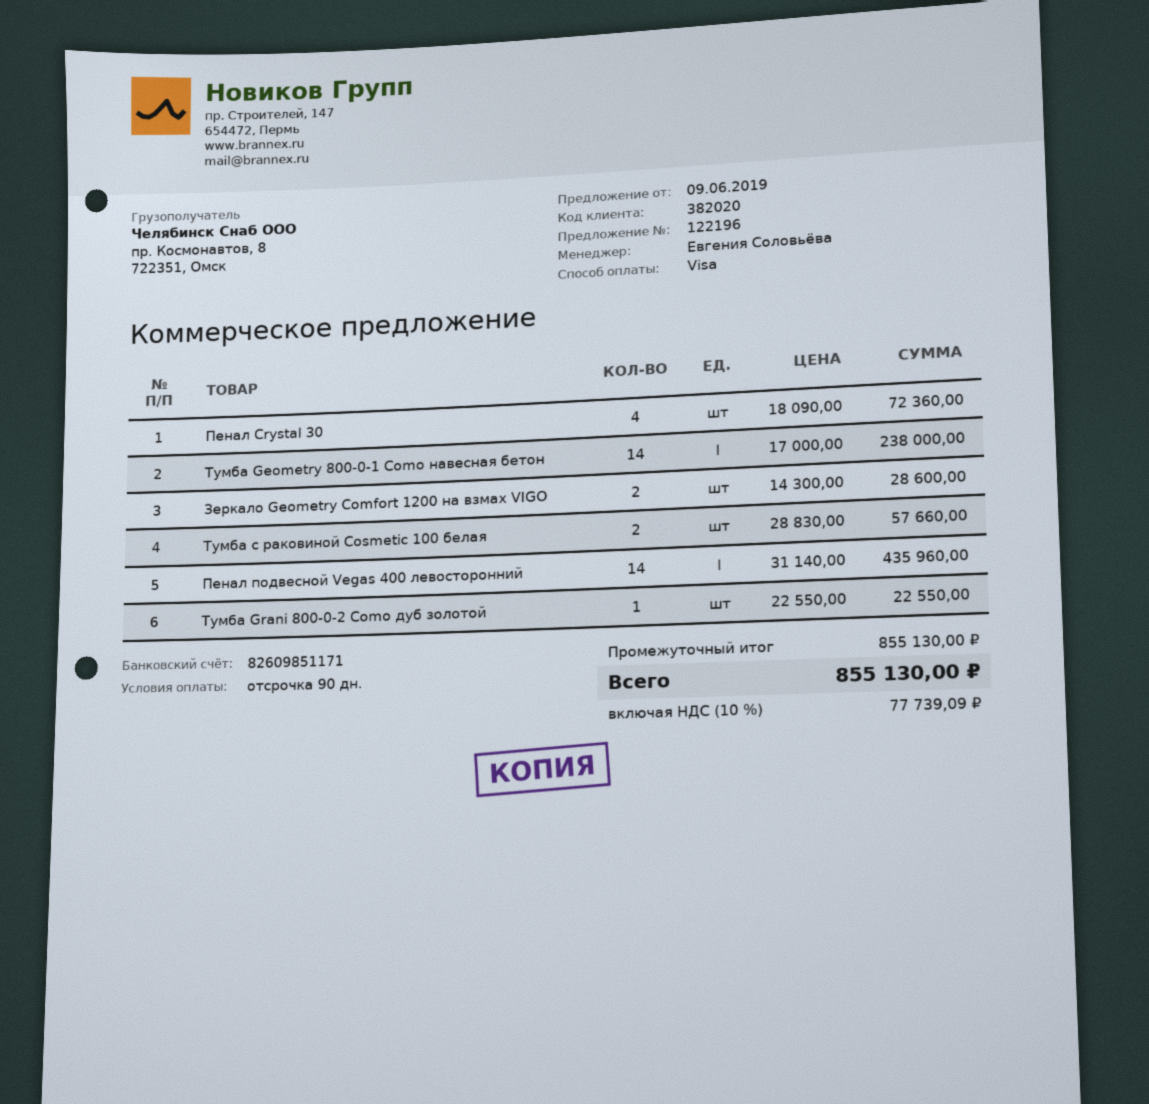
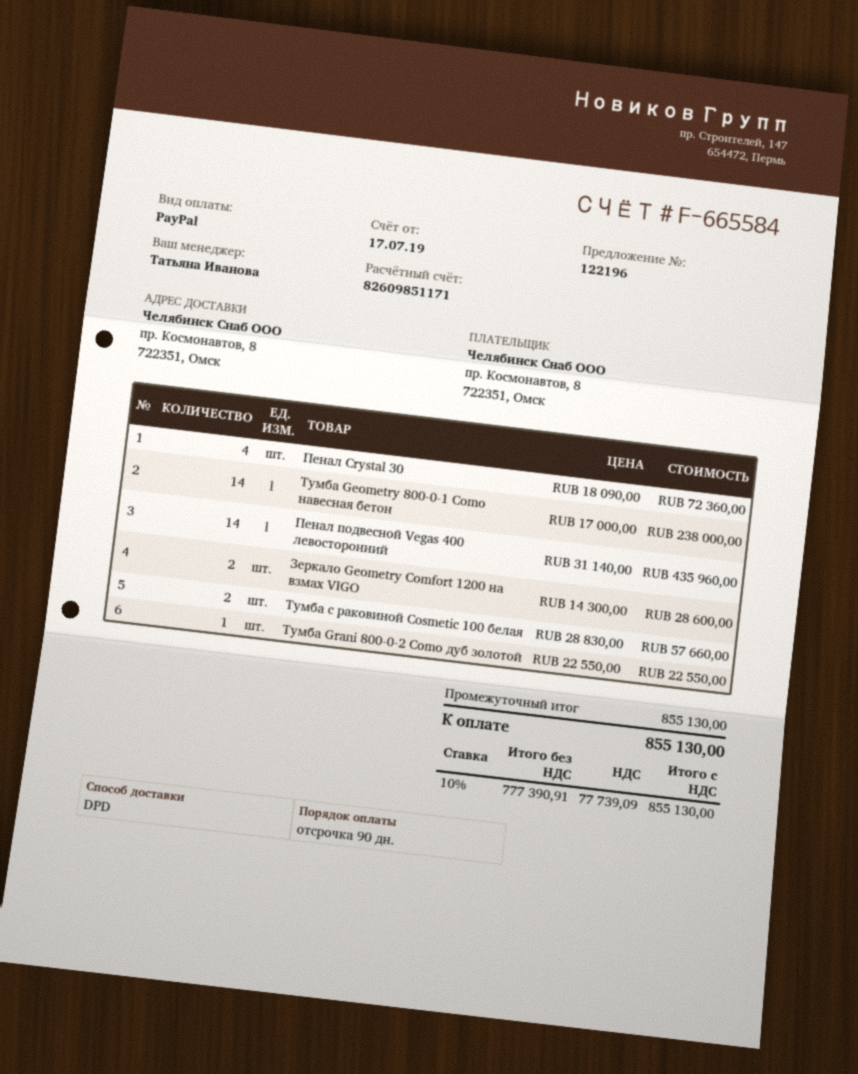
sales rep: Евгения Соловьёва -> Татьяна Иванова
payment method: Visa -> PayPal

